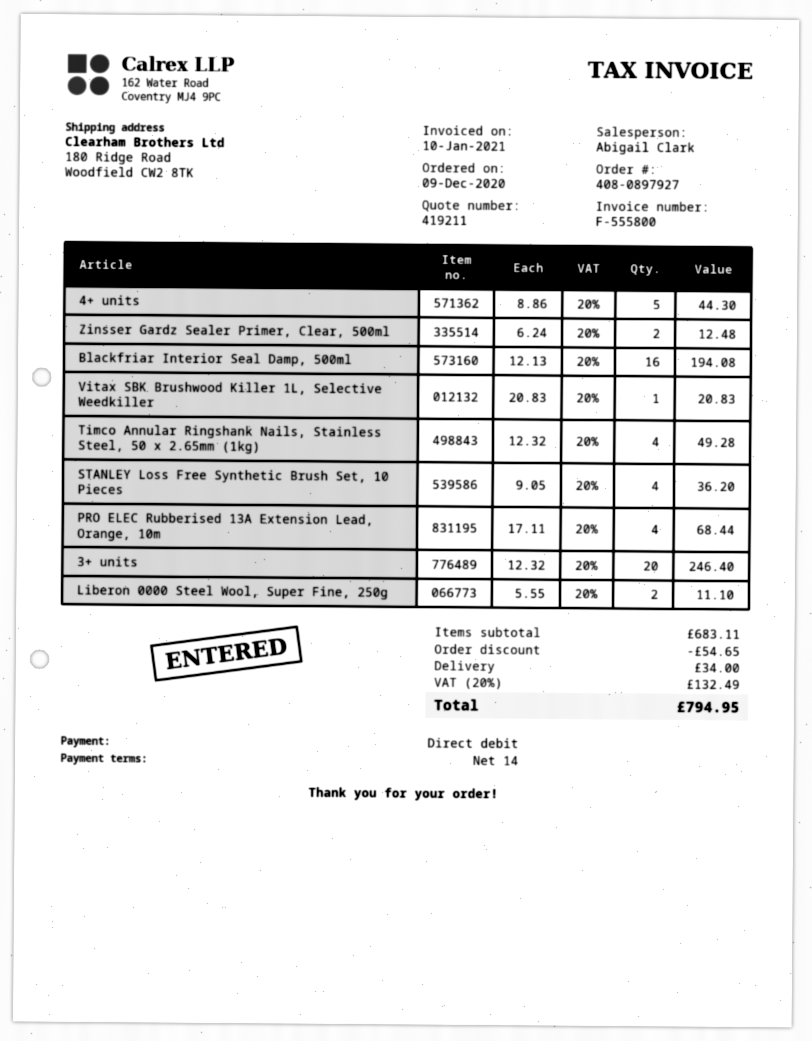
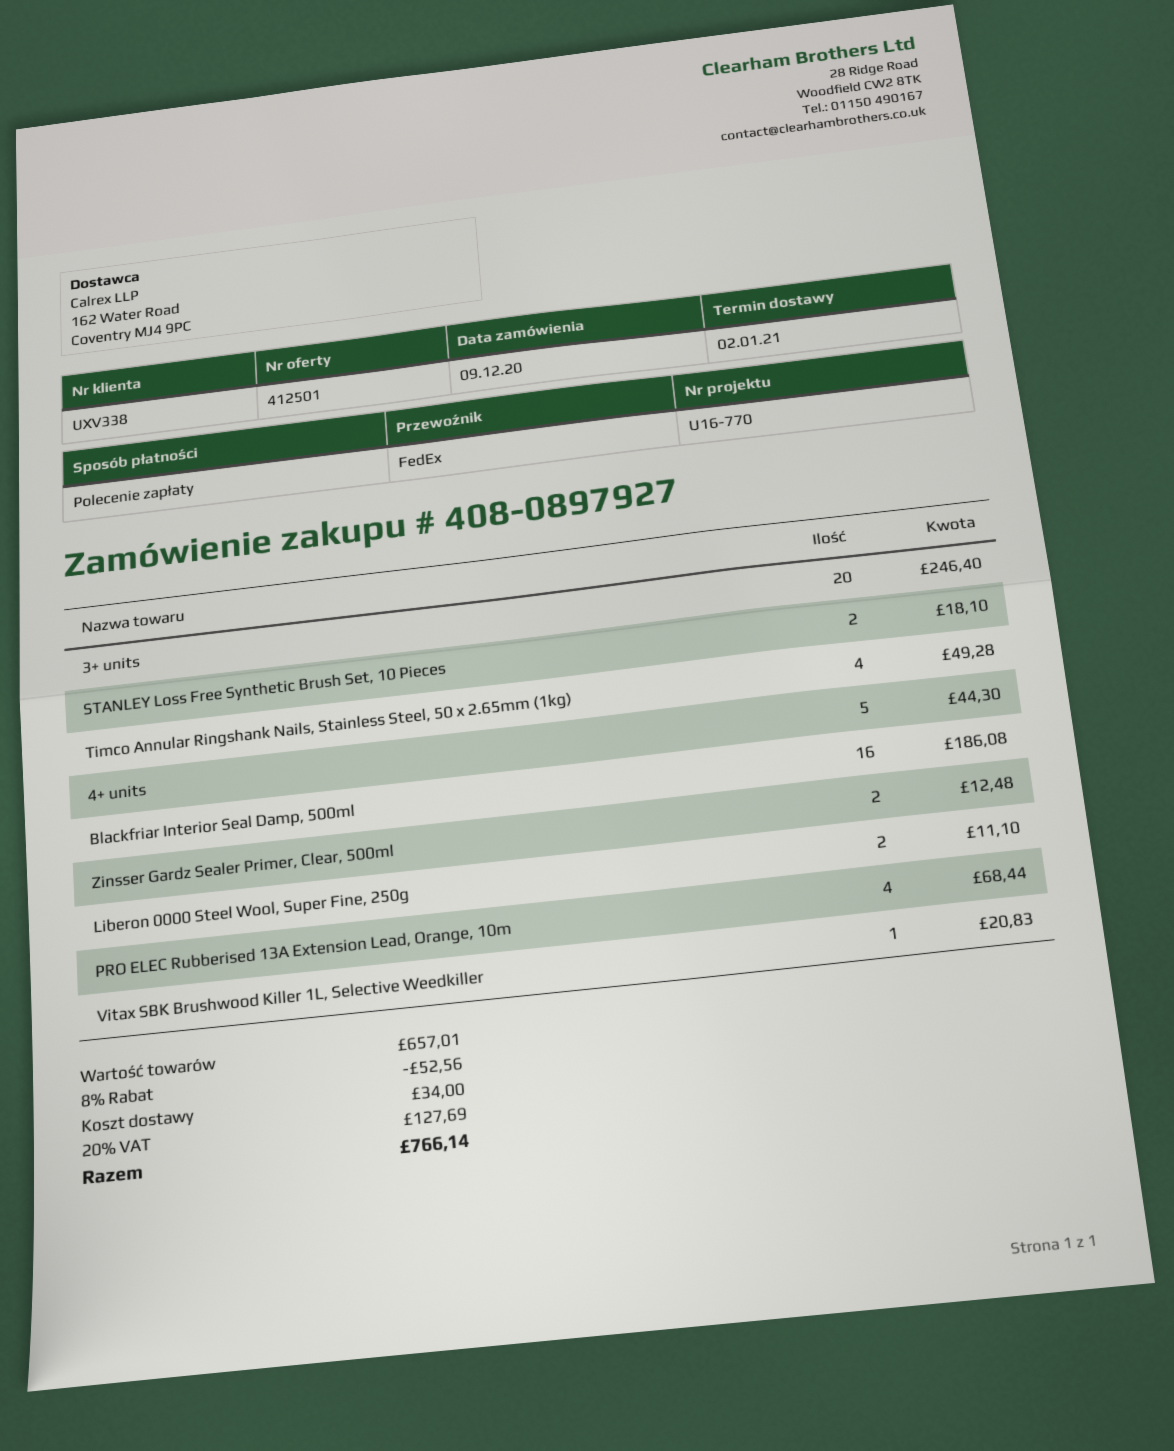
quote number: 419211 -> 412501
Blackfriar Interior Seal Damp, 500ml: 16 for 194.08 -> 16 for 186.08
STANLEY Loss Free Synthetic Brush Set, 10 Pieces: 4 for 36.20 -> 2 for 18.10
subtotal: 683.11 -> 657.01
discount: 54.65 -> 52.56
tax: 20% = 132.49 -> 20% = 127.69
total: 794.95 -> 766.14

